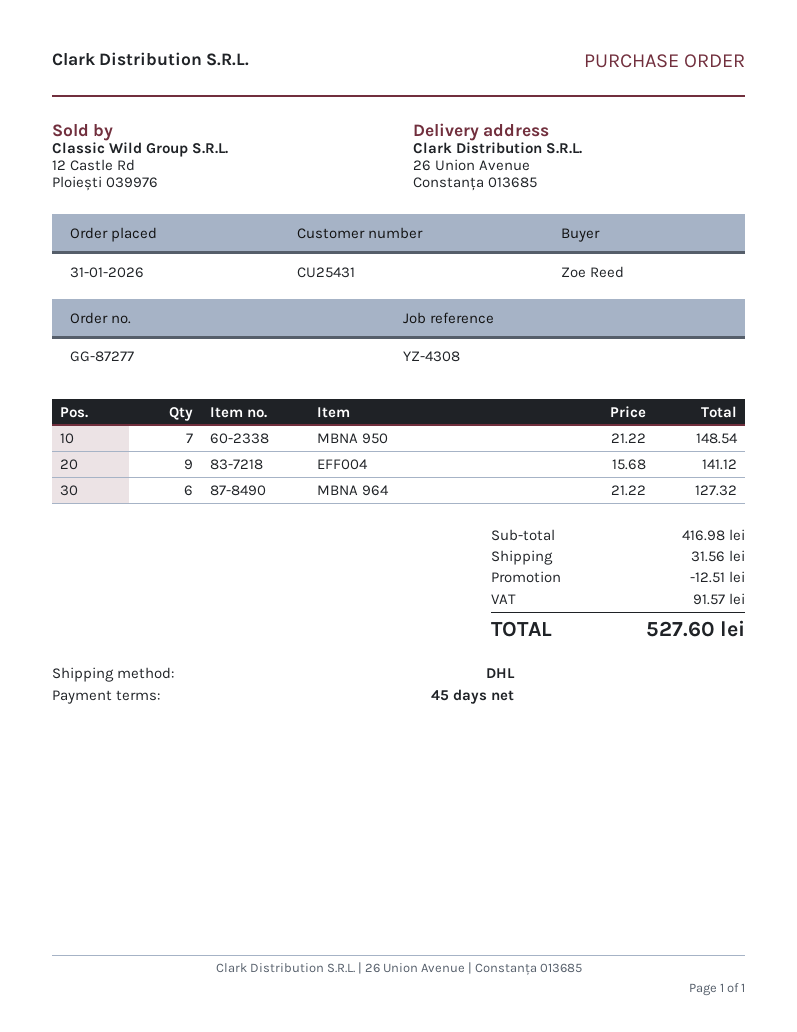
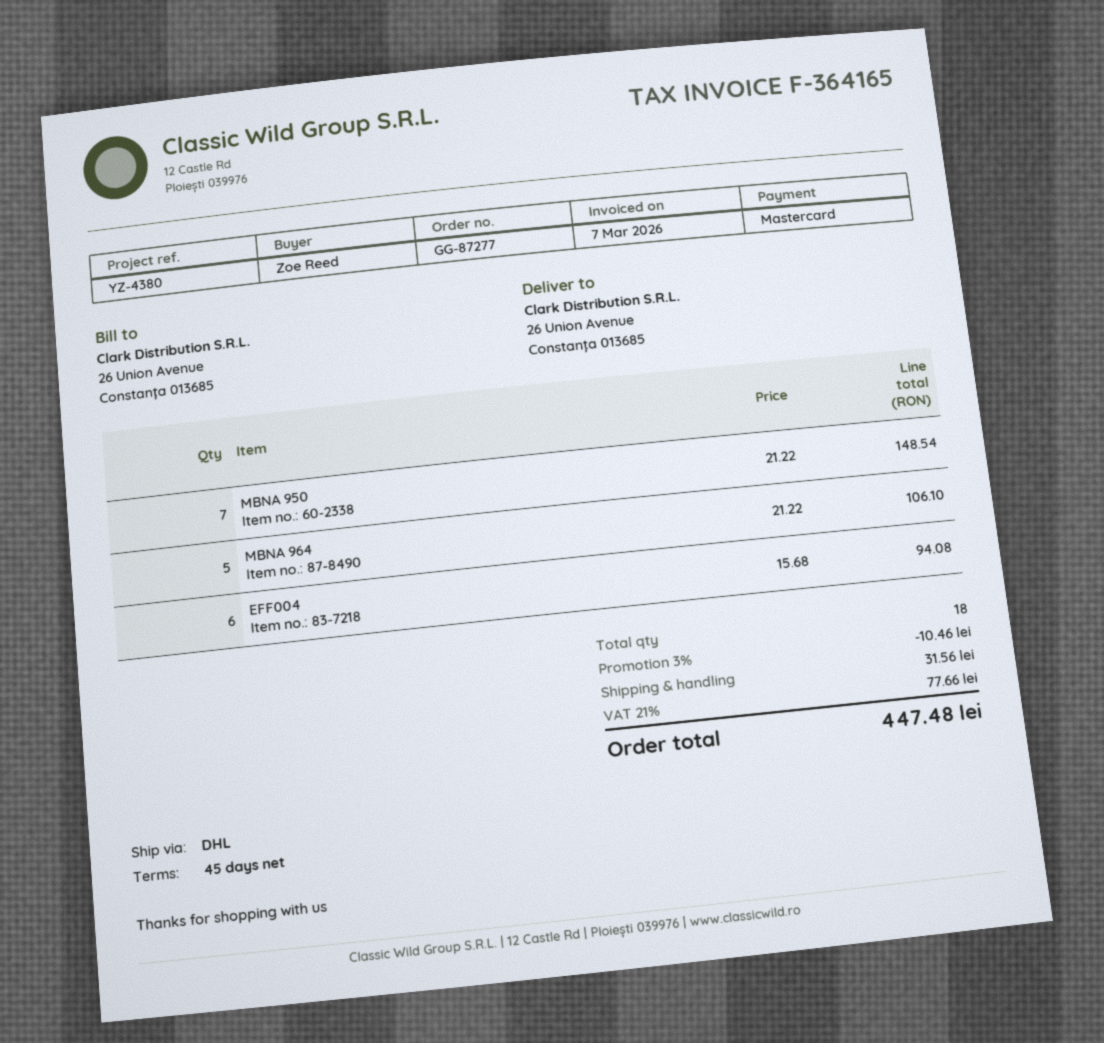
reference: YZ-4308 -> YZ-4380
EFF004: 9 x 15.68 = 141.12 -> 6 x 15.68 = 94.08
MBNA 964: 6 x 21.22 = 127.32 -> 5 x 21.22 = 106.10
discount: 12.51 -> 10.46
tax: 91.57 -> 77.66
total: 527.60 -> 447.48

